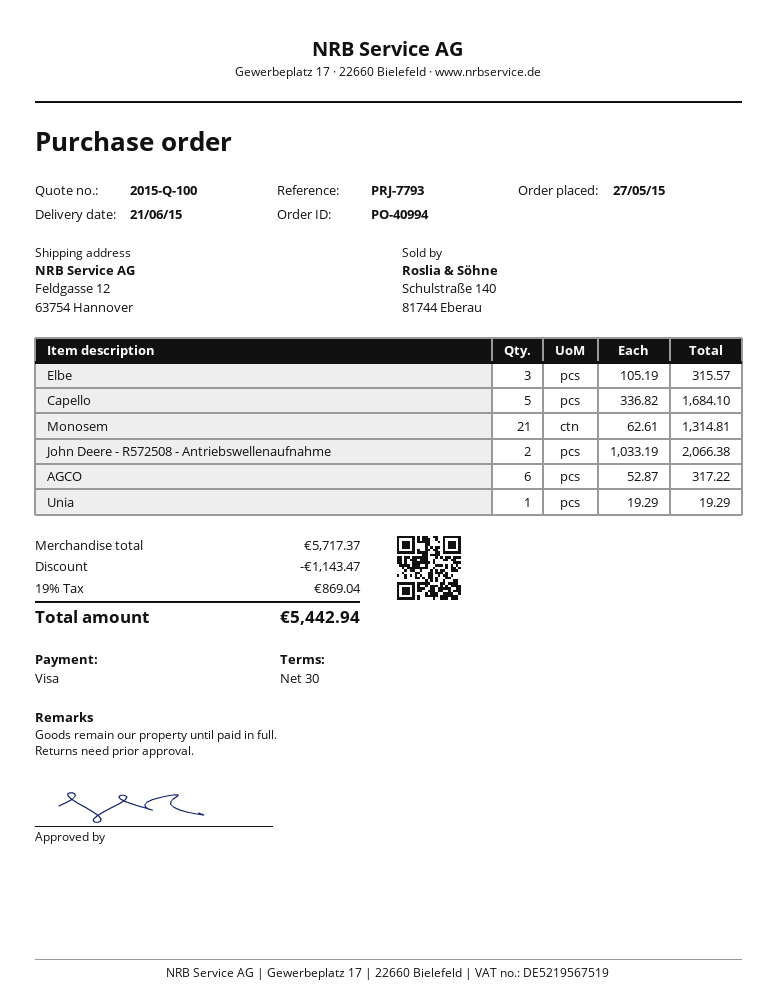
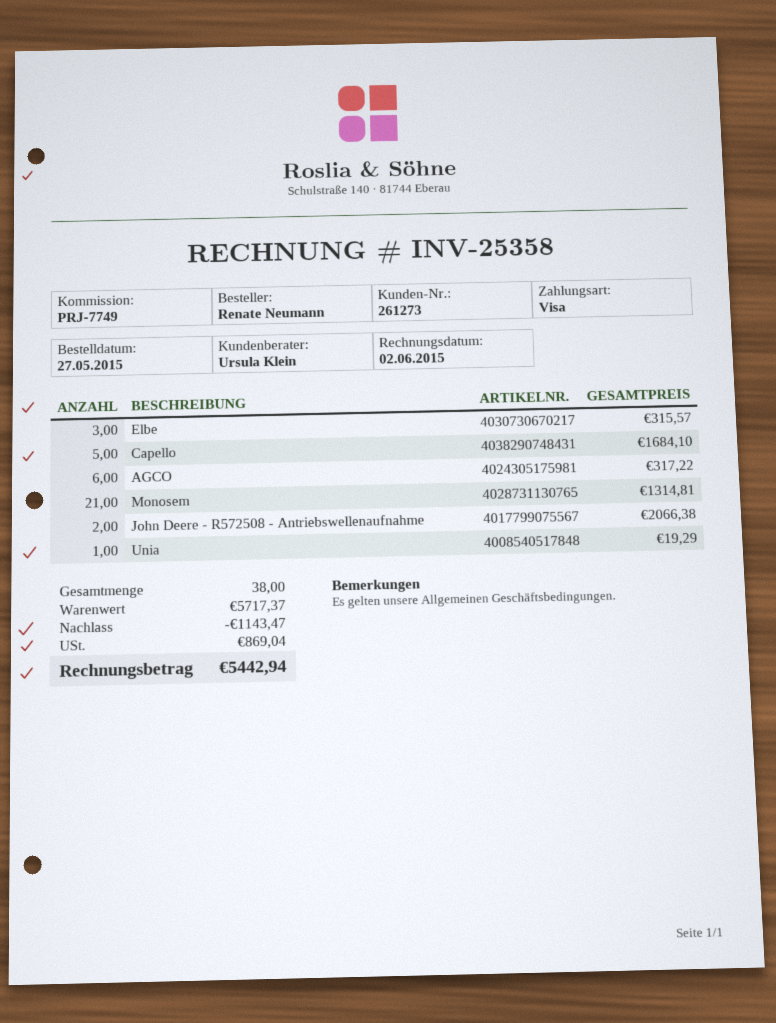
reference: PRJ-7793 -> PRJ-7749

